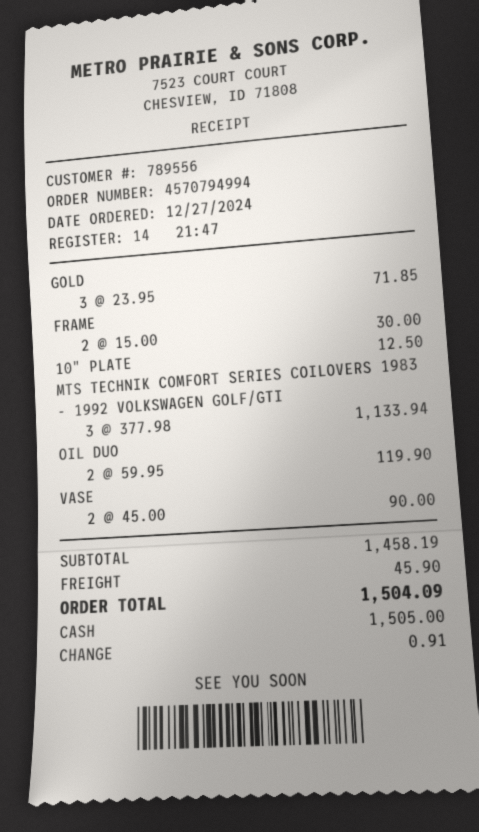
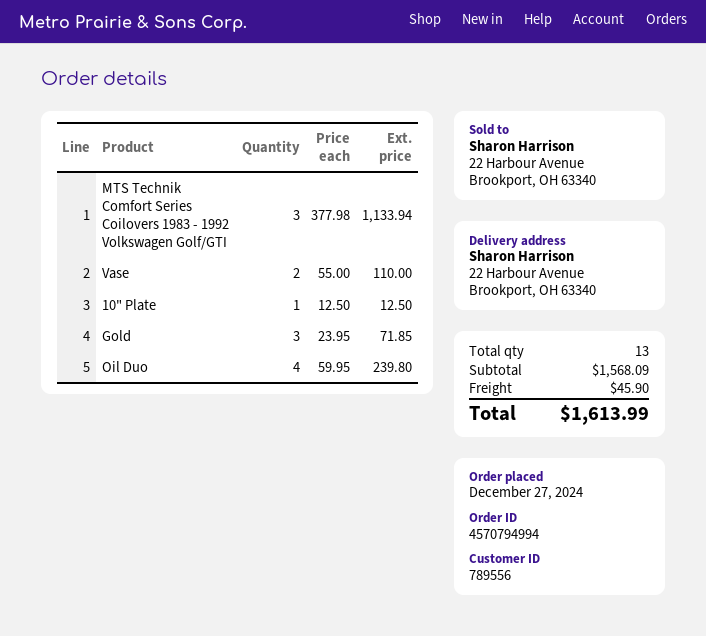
FRAME: 2 x 15.00 = 30.00 -> none
OIL DUO: 2 x 59.95 = 119.90 -> 4 x 59.95 = 239.80
VASE: 2 x 45.00 = 90.00 -> 2 x 55.00 = 110.00
subtotal: 1458.19 -> 1568.09
total: 1504.09 -> 1613.99

